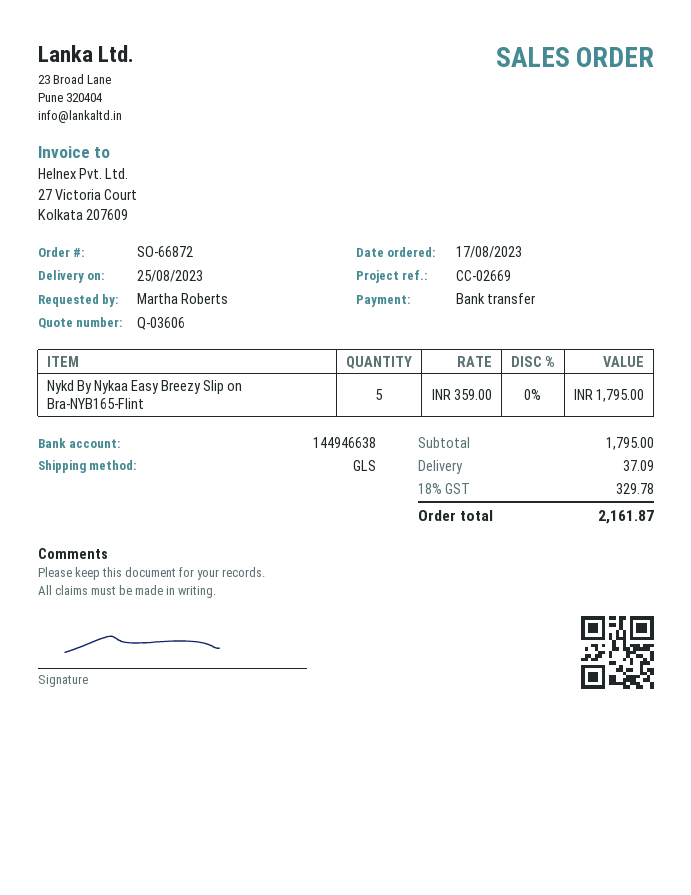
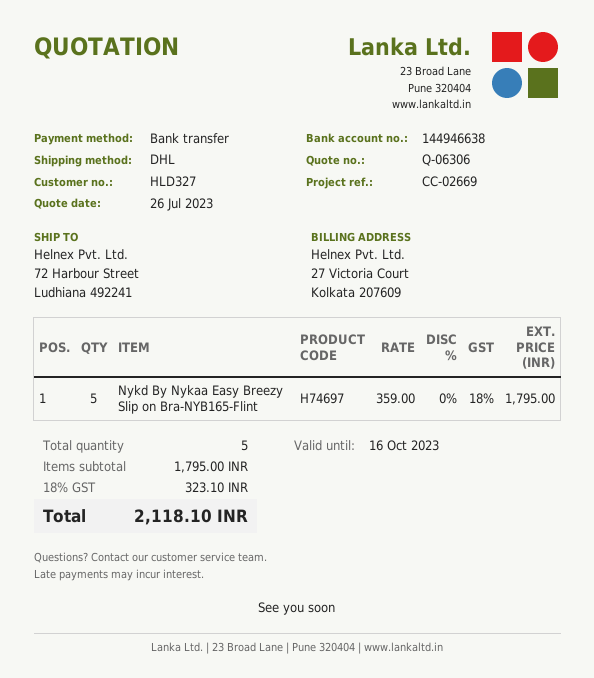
quote number: Q-03606 -> Q-06306
shipping method: GLS -> DHL
shipping: 37.09 -> none
tax: 18% = 329.78 -> 18% = 323.10
total: 2161.87 -> 2118.10

